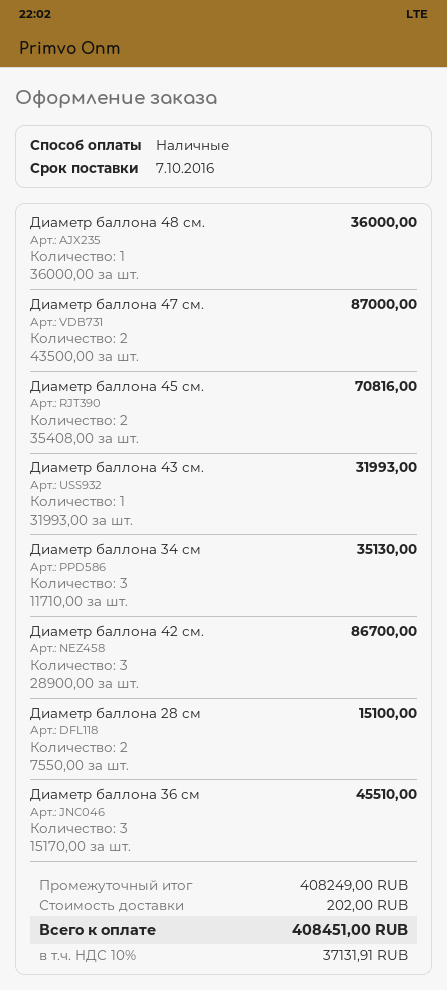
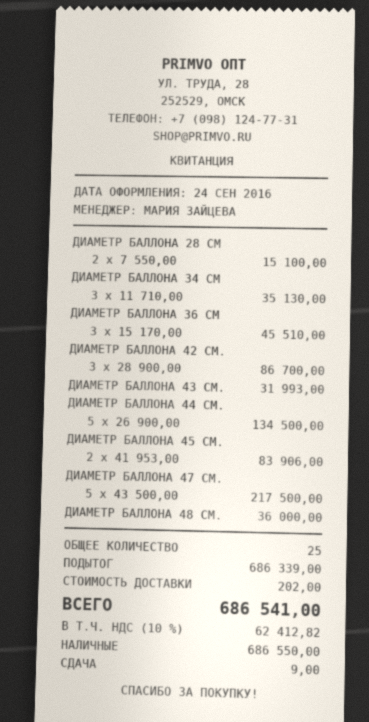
Диаметр баллона 47 см.: 2 x 43500.00 = 87000.00 -> 5 x 43500.00 = 217500.00
Диаметр баллона 45 см.: 2 x 35408.00 = 70816.00 -> 2 x 41953.00 = 83906.00
ДИАМЕТР БАЛЛОНА 44 СМ.: none -> 5 x 26900.00 = 134500.00
subtotal: 408249.00 -> 686339.00
tax: 10% = 37131.91 -> 10% = 62412.82
total: 408451.00 -> 686541.00

